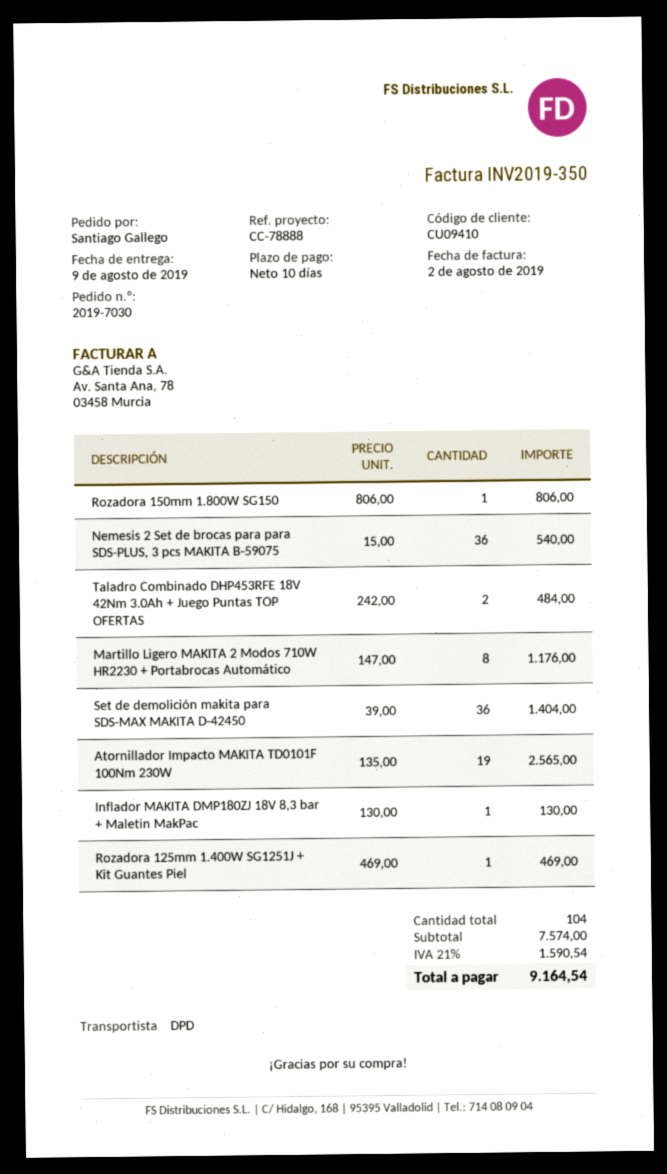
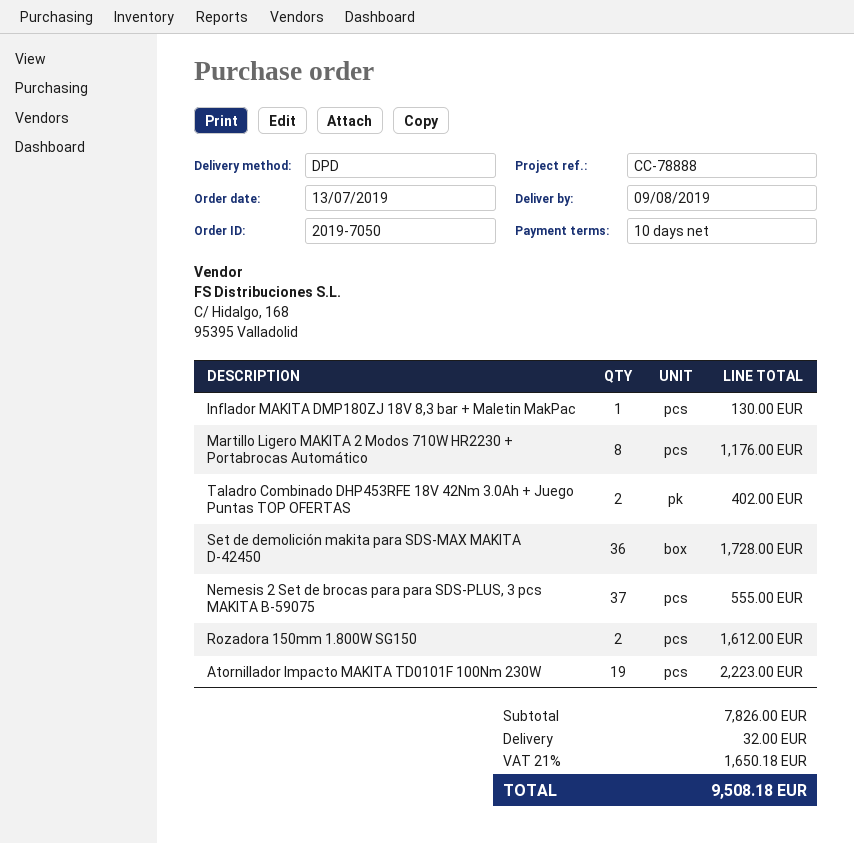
order number: 2019-7030 -> 2019-7050
Rozadora 150mm 1.800W SG150: 1 for 806.00 -> 2 for 1612.00
Nemesis 2 Set de brocas para para SDS-PLUS, 3 pcs MAKITA B-59075: 36 for 540.00 -> 37 for 555.00
Taladro Combinado DHP453RFE 18V 42Nm 3.0Ah + Juego Puntas TOP OFERTAS: 2 for 484.00 -> 2 for 402.00
Set de demolición makita para SDS-MAX MAKITA D-42450: 36 for 1404.00 -> 36 for 1728.00
Atornillador Impacto MAKITA TD0101F 100Nm 230W: 19 for 2565.00 -> 19 for 2223.00
Rozadora 125mm 1.400W SG1251J + Kit Guantes Piel: 1 for 469.00 -> none
subtotal: 7574.00 -> 7826.00
shipping: none -> 32.00
tax: 21% = 1590.54 -> 21% = 1650.18
total: 9164.54 -> 9508.18

